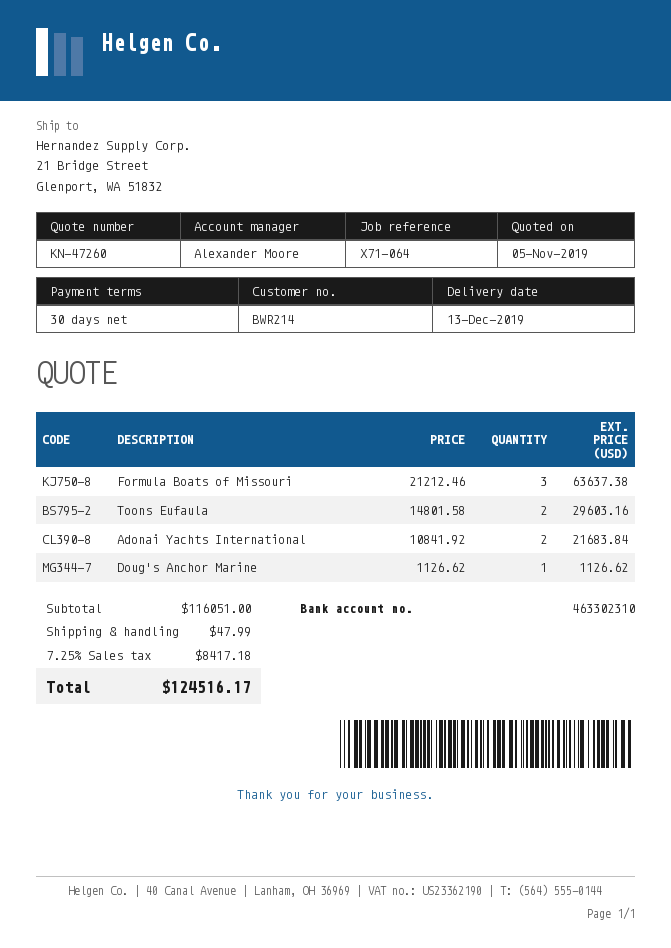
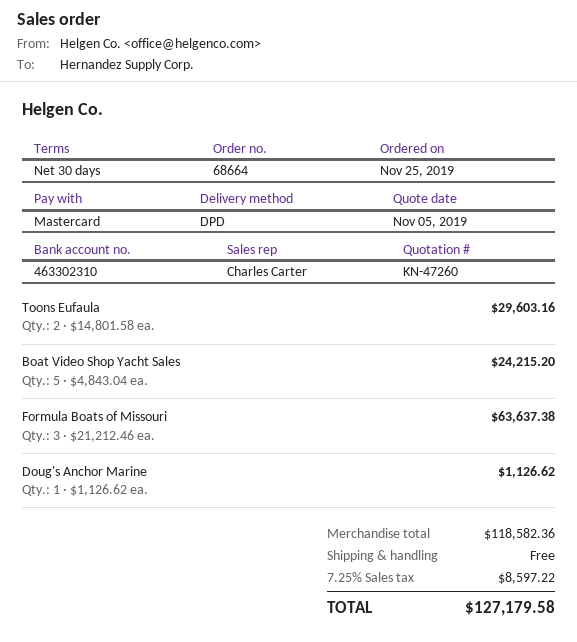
sales rep: Alexander Moore -> Charles Carter
Adonai Yachts International: 2 x 10841.92 = 21683.84 -> none
Boat Video Shop Yacht Sales: none -> 5 x 4843.04 = 24215.20
subtotal: 116051.00 -> 118582.36
shipping: 47.99 -> 0.00
tax: 7.25% = 8417.18 -> 7.25% = 8597.22
total: 124516.17 -> 127179.58

